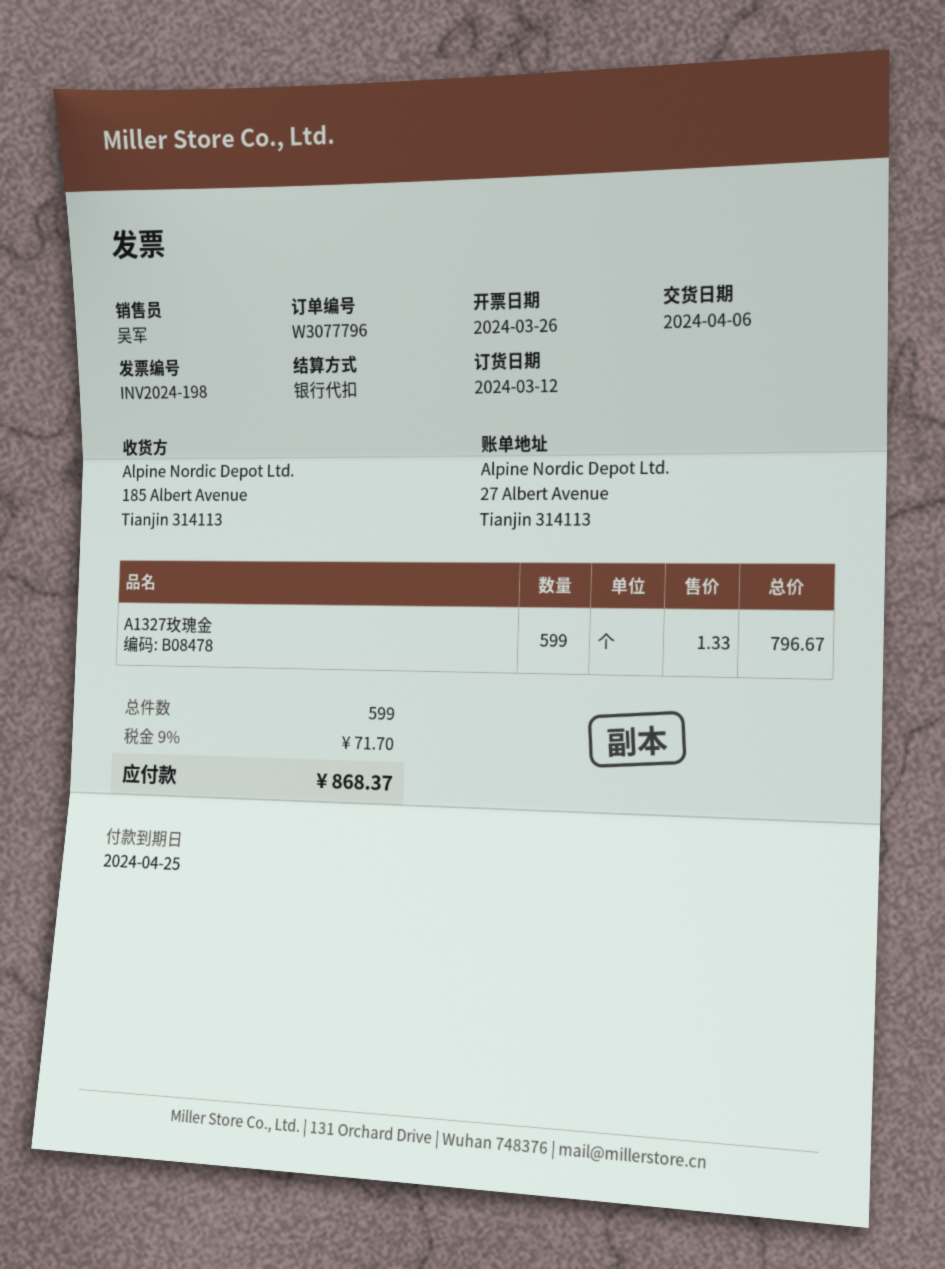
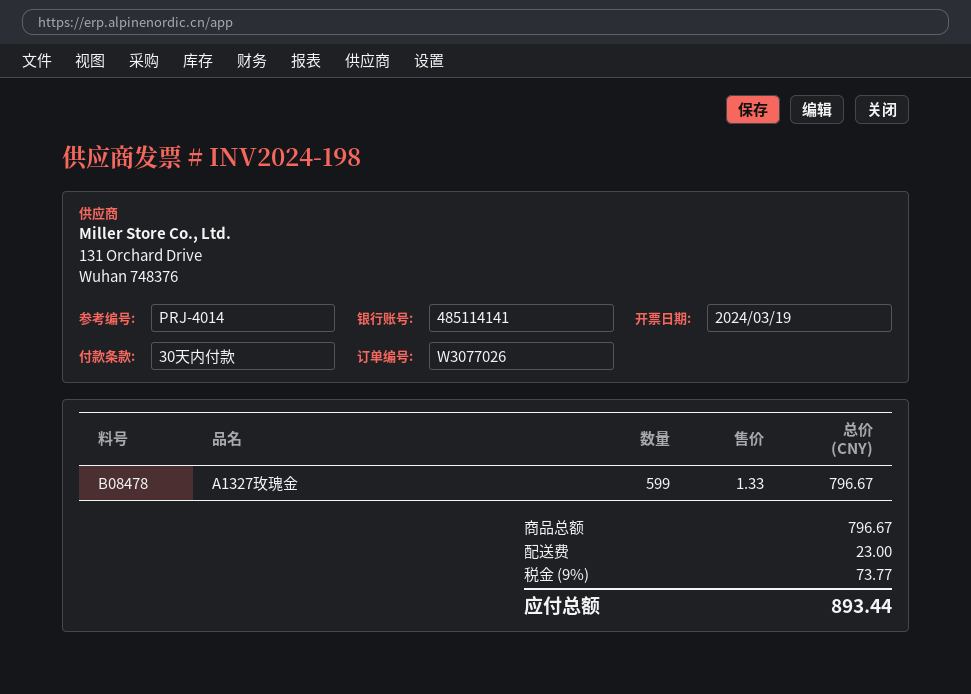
order number: W3077796 -> W3077026
invoice date: 2024-03-26 -> 2024-03-19
shipping: none -> 23.00
tax: 9% = 71.70 -> 9% = 73.77
total: 868.37 -> 893.44

